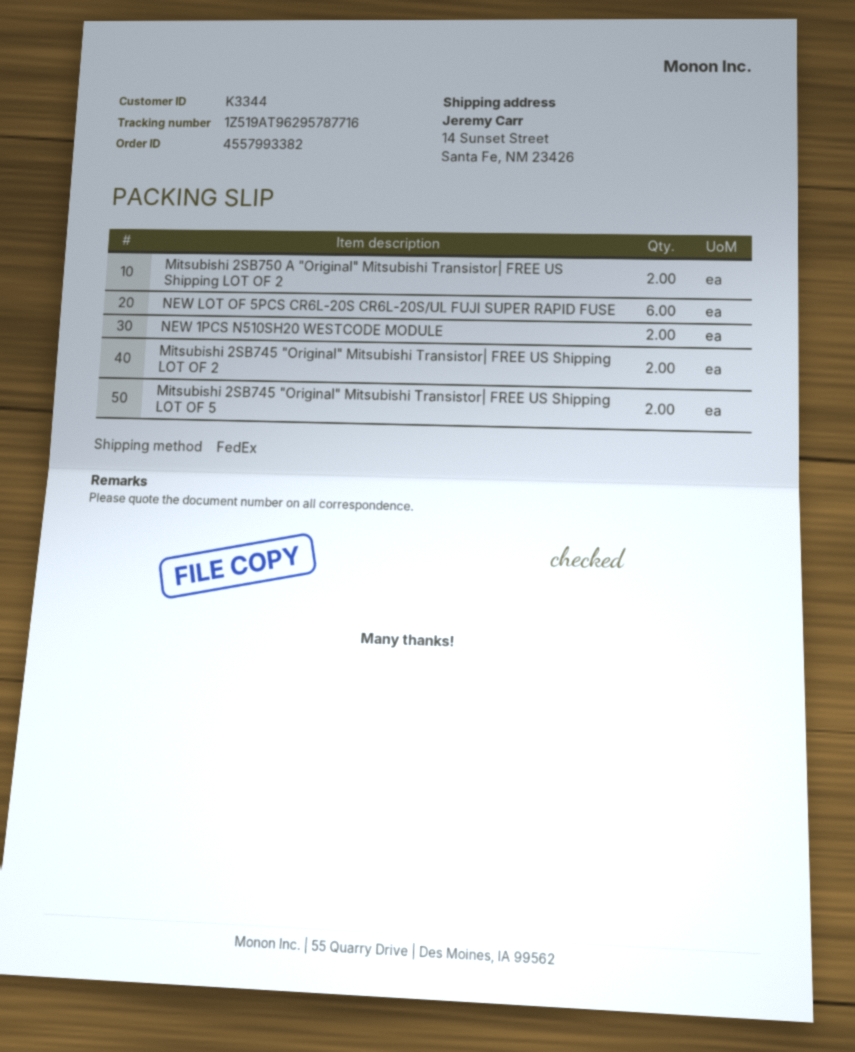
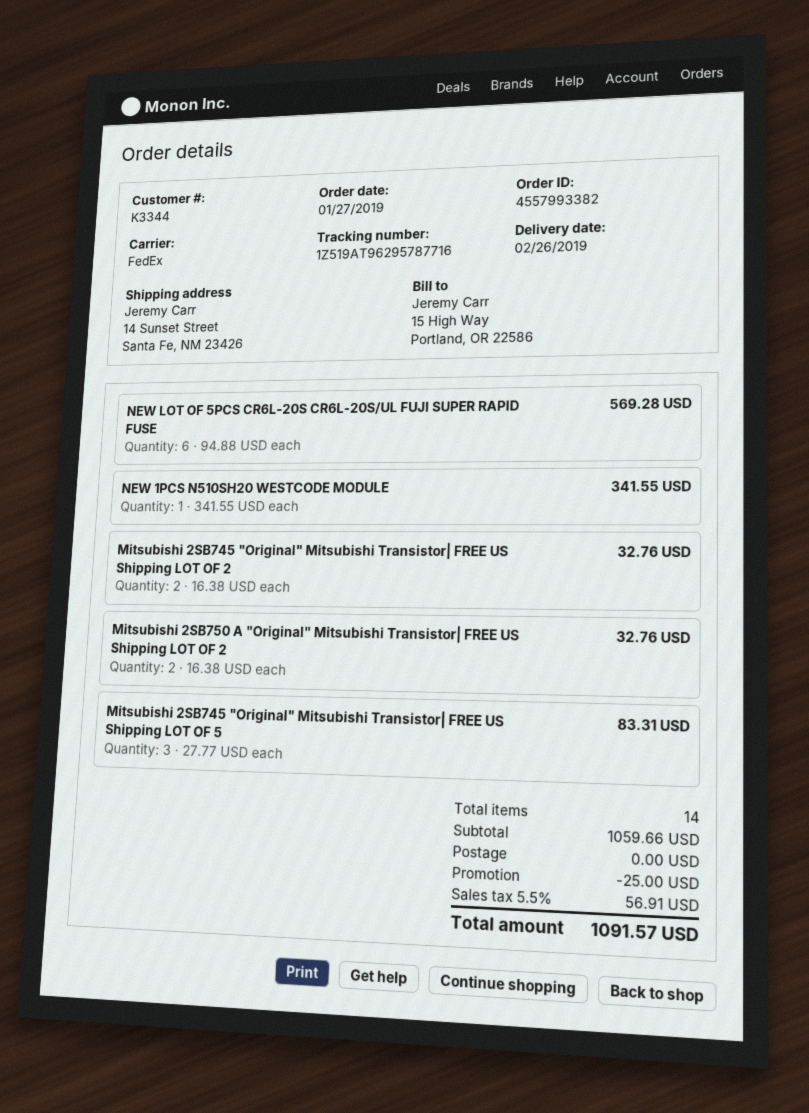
NEW 1PCS N510SH20 WESTCODE MODULE: 2 -> 1
Mitsubishi 2SB745 "Original" Mitsubishi Transistor| FREE US Shipping LOT OF 5: 2 -> 3

